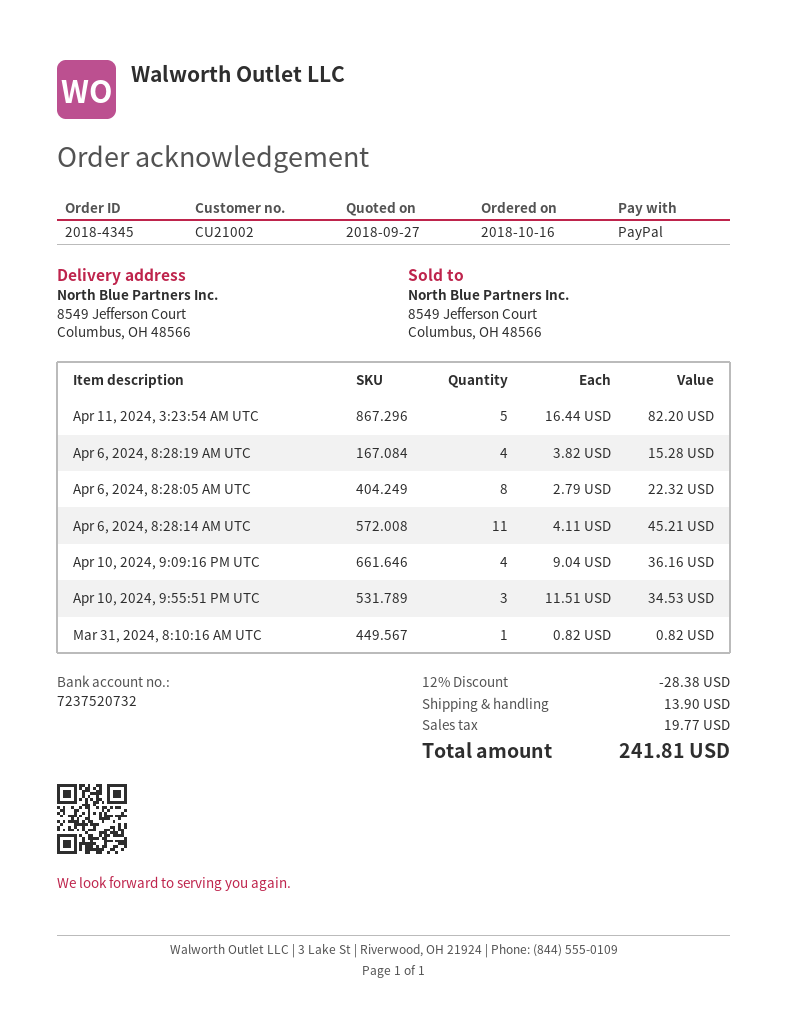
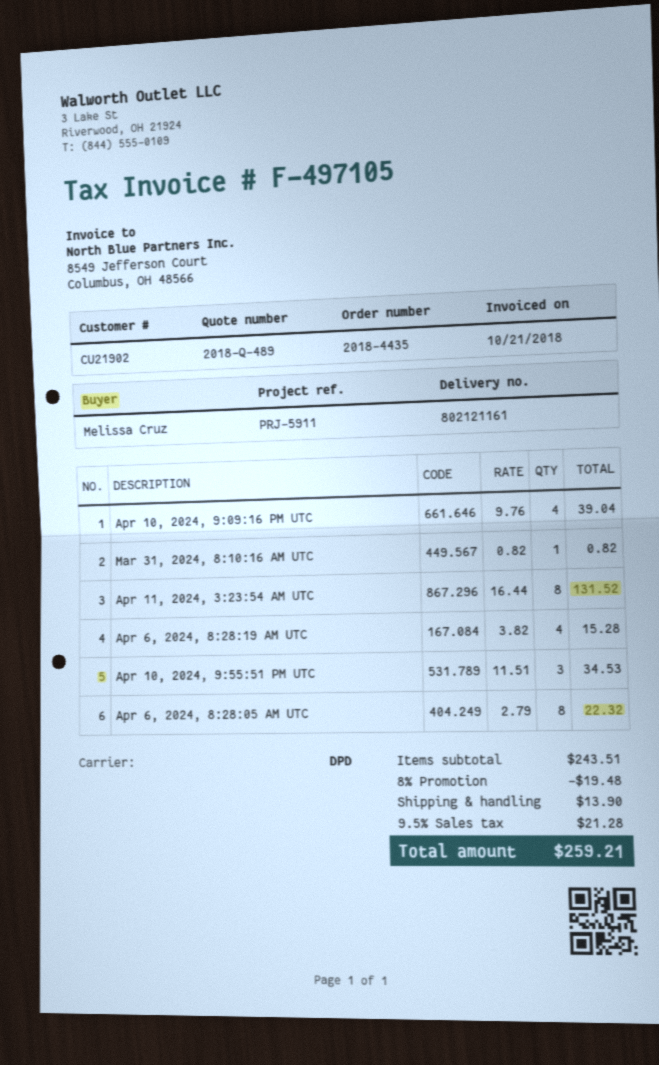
order number: 2018-4345 -> 2018-4435
customer number: CU21002 -> CU21902
Apr 11, 2024, 3:23:54 AM UTC: 5 x 16.44 = 82.20 -> 8 x 16.44 = 131.52
Apr 6, 2024, 8:28:14 AM UTC: 11 x 4.11 = 45.21 -> none
Apr 10, 2024, 9:09:16 PM UTC: 4 x 9.04 = 36.16 -> 4 x 9.76 = 39.04
discount: 12% = 28.38 -> 8% = 19.48
tax: 19.77 -> 21.28
total: 241.81 -> 259.21

